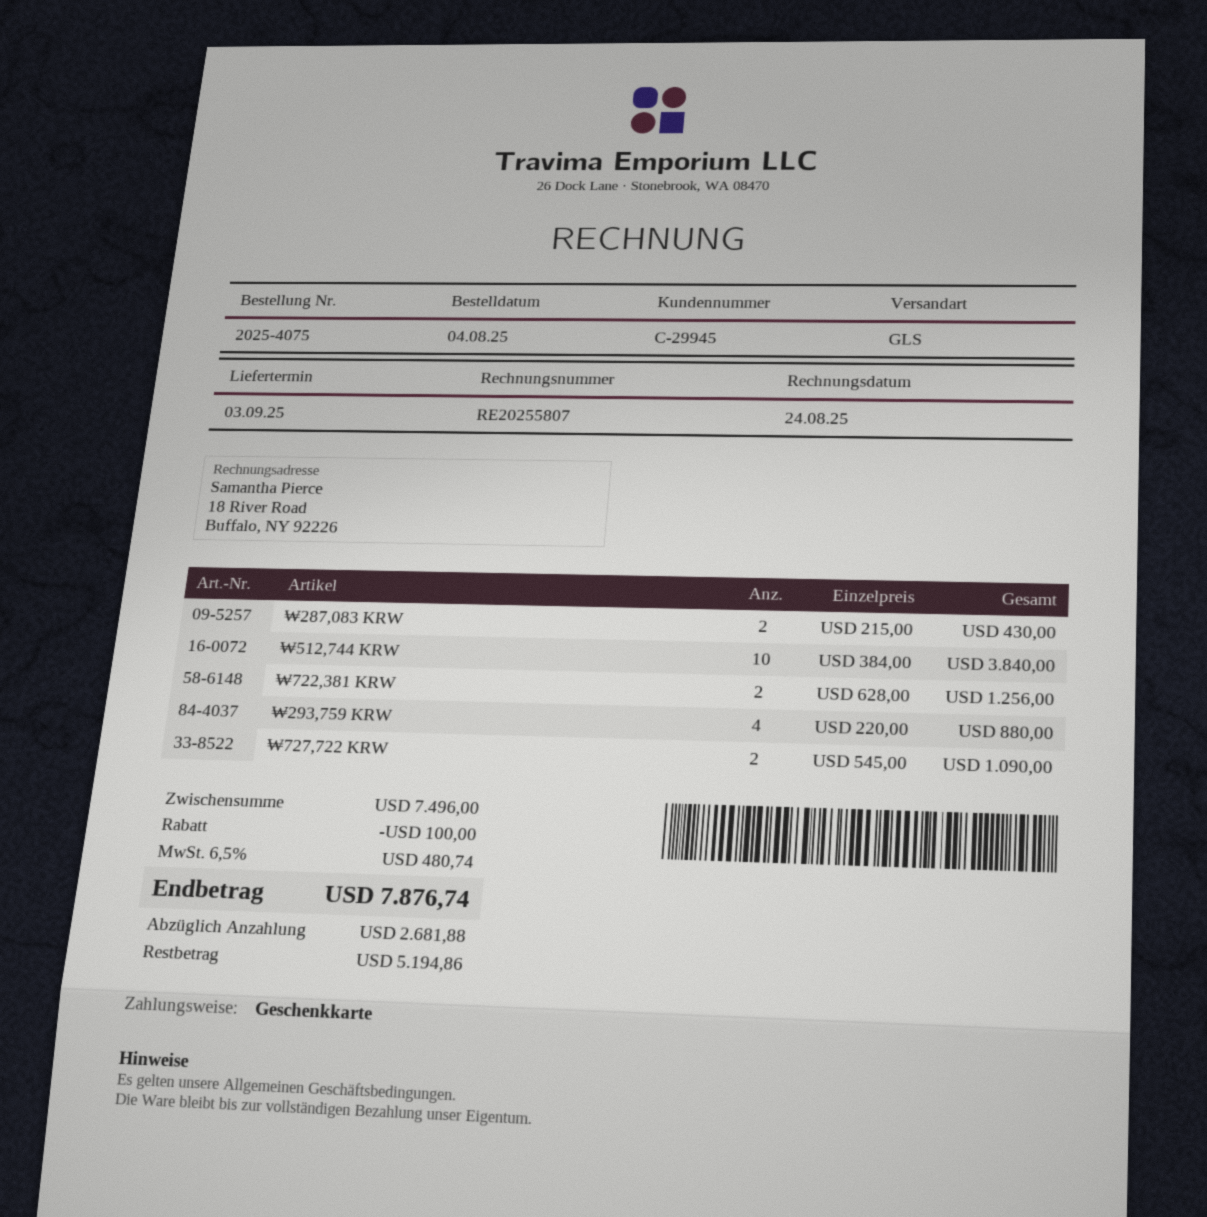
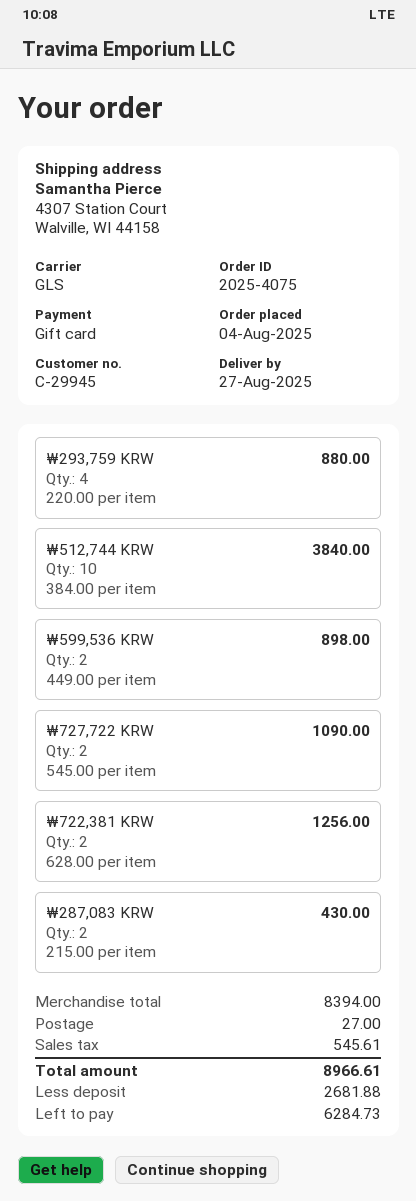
delivery date: 2025-09-03 -> 2025-08-27
₩599,536 KRW: none -> 2 x 449.00 = 898.00
subtotal: 7496.00 -> 8394.00
discount: 100.00 -> none
shipping: none -> 27.00
tax: 480.74 -> 545.61
total: 7876.74 -> 8966.61
balance: 5194.86 -> 6284.73

